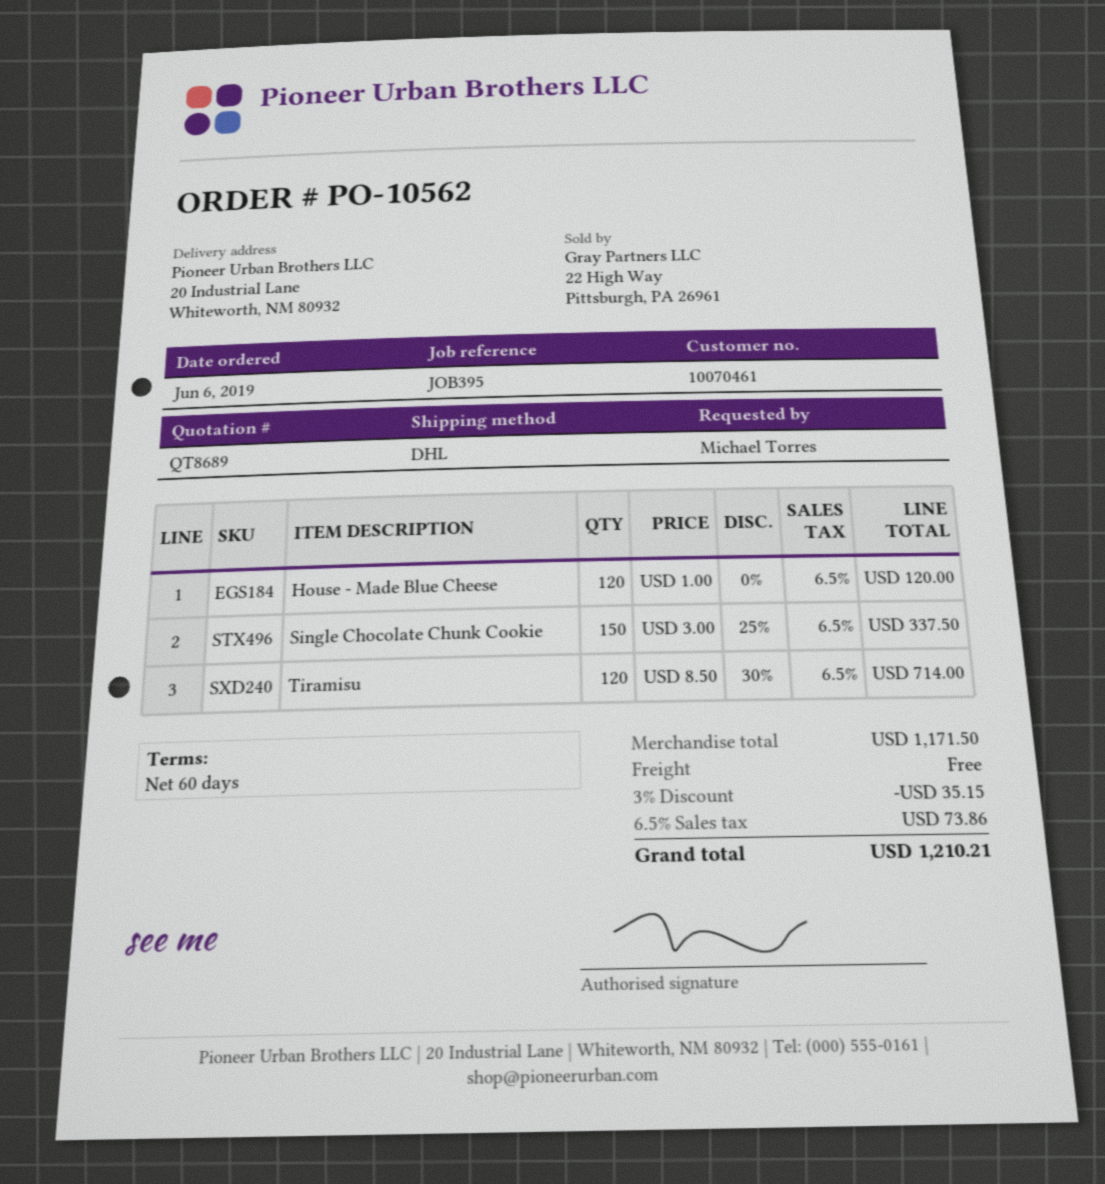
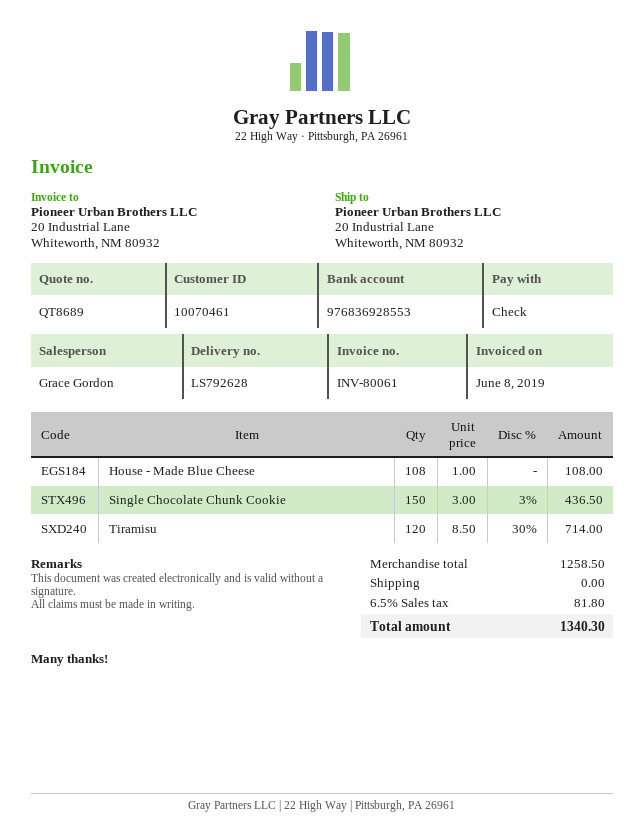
House - Made Blue Cheese: 120 x 1.00 = 120.00 -> 108 x 1.00 = 108.00
Single Chocolate Chunk Cookie: 150 x 3.00 - 25% = 337.50 -> 150 x 3.00 - 3% = 436.50
subtotal: 1171.50 -> 1258.50
discount: 3% = 35.15 -> none
tax: 6.5% = 73.86 -> 6.5% = 81.80
total: 1210.21 -> 1340.30

